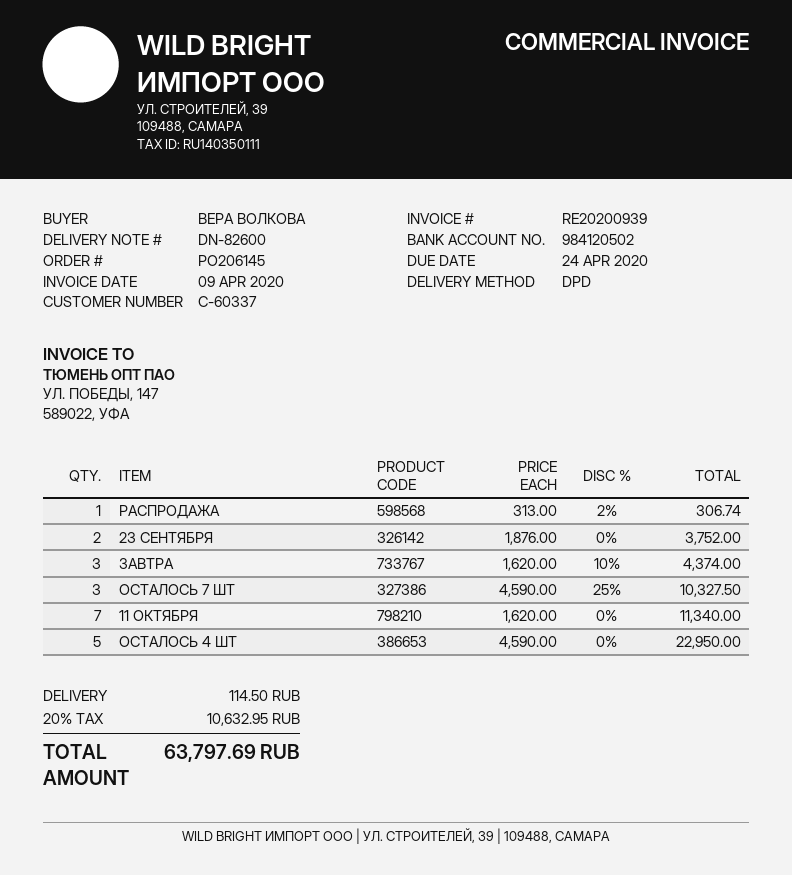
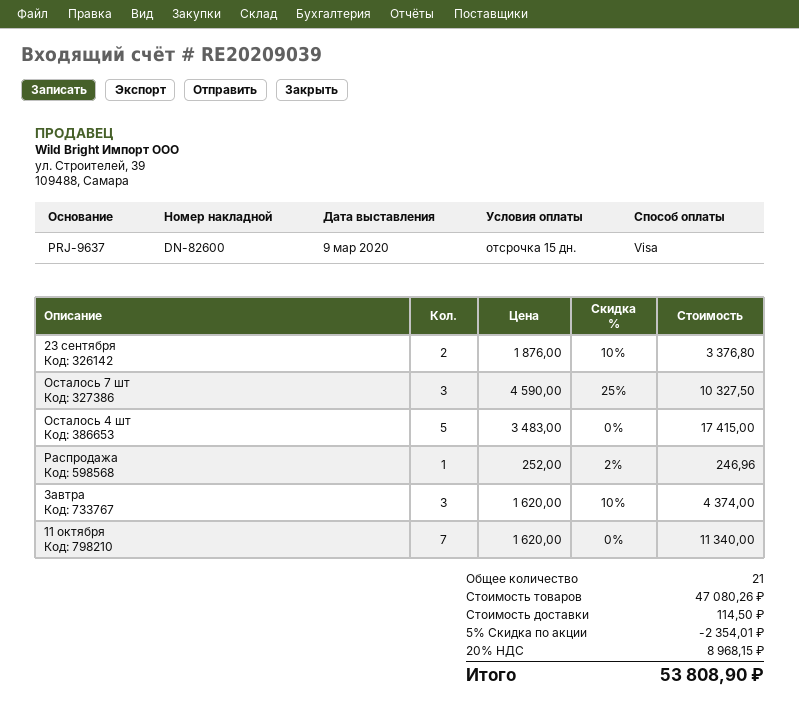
invoice number: RE20200939 -> RE20209039
invoice date: 2020-04-09 -> 2020-03-09
РАСПРОДАЖА: 1 x 313.00 - 2% = 306.74 -> 1 x 252.00 - 2% = 246.96
23 СЕНТЯБРЯ: 2 x 1876.00 = 3752.00 -> 2 x 1876.00 - 10% = 3376.80
ОСТАЛОСЬ 4 ШТ: 5 x 4590.00 = 22950.00 -> 5 x 3483.00 = 17415.00
discount: none -> 5% = 2354.01
tax: 20% = 10632.95 -> 20% = 8968.15
total: 63797.69 -> 53808.90

